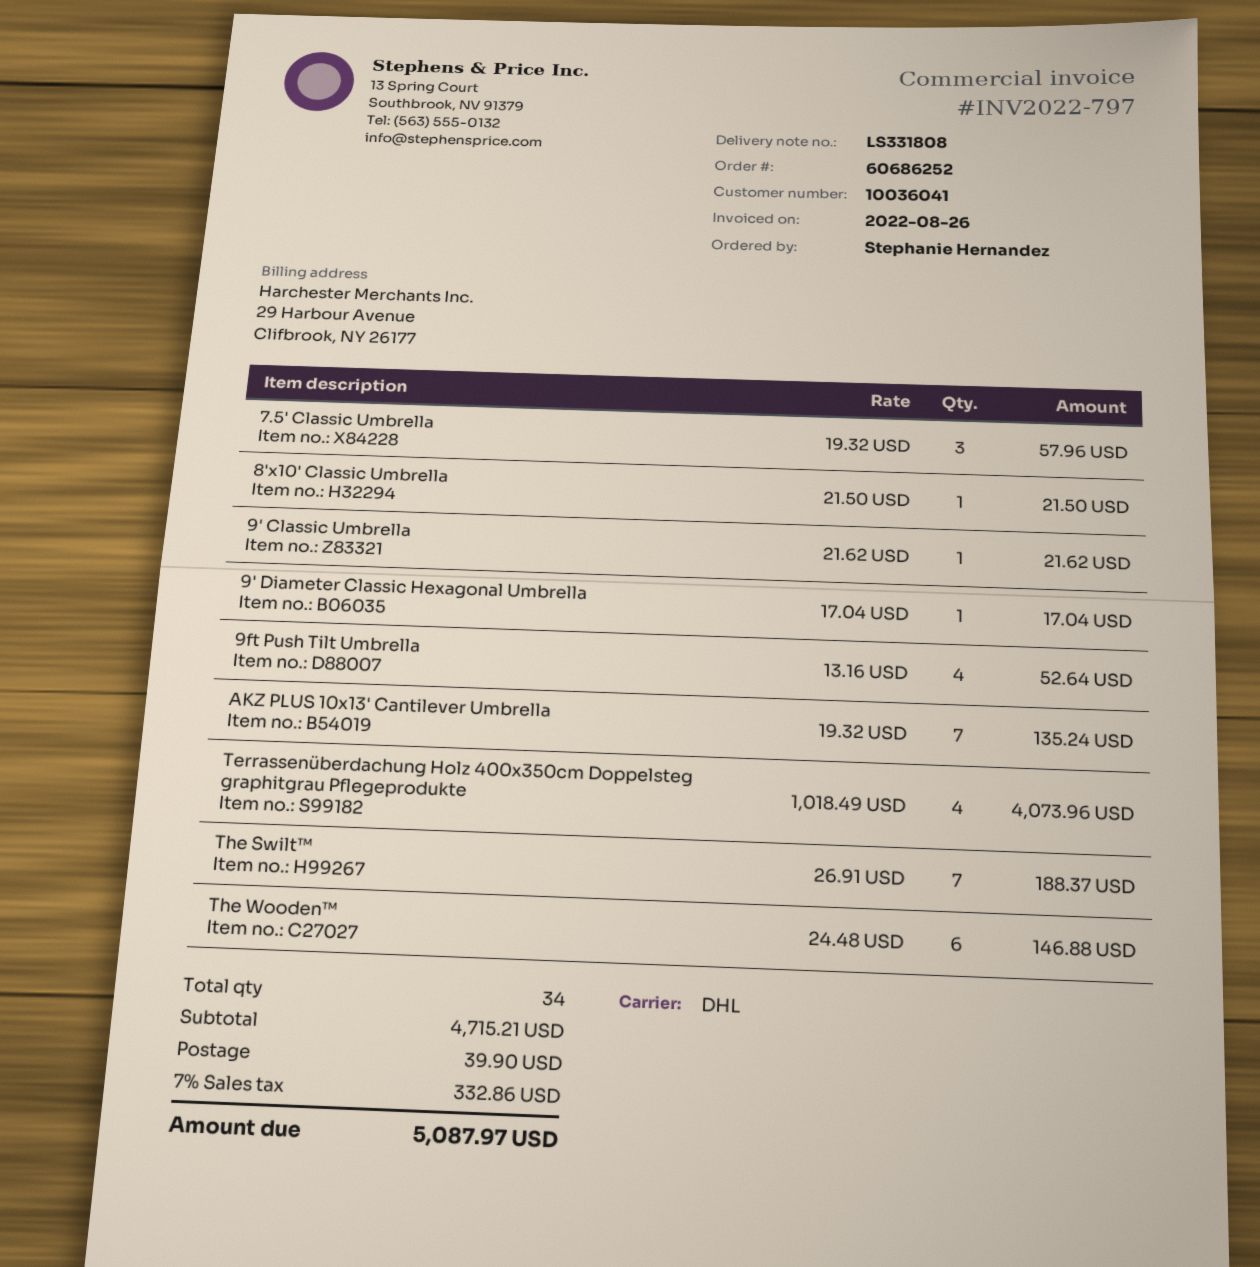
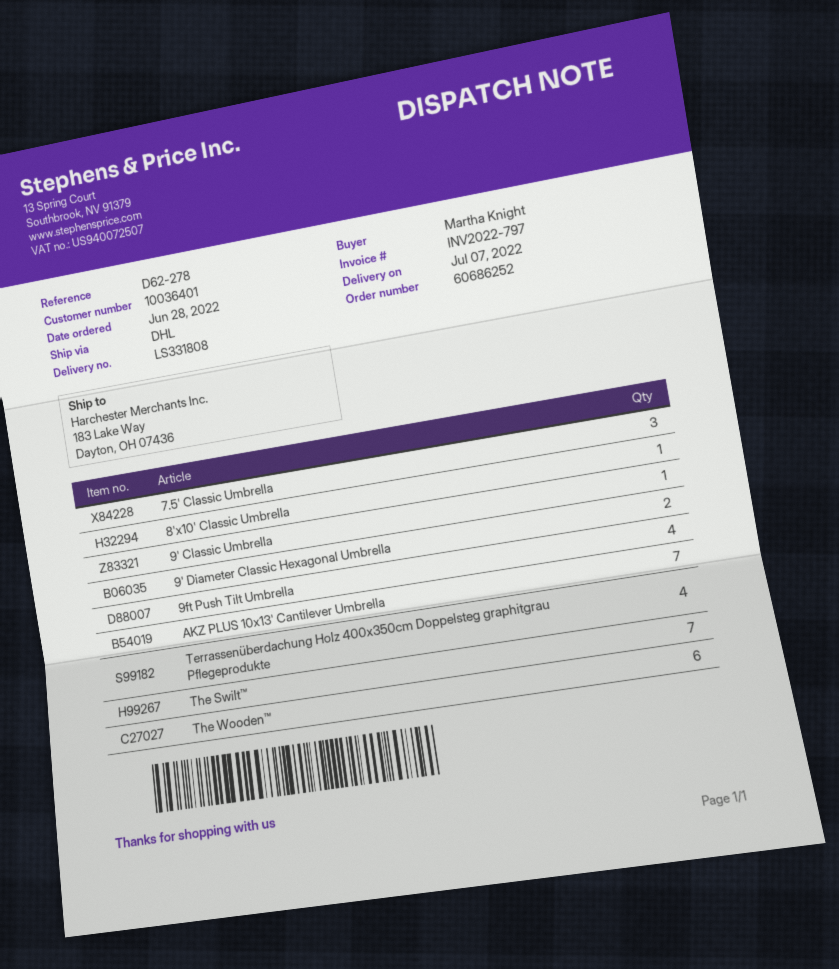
customer number: 10036041 -> 10036401
ordered by: Stephanie Hernandez -> Martha Knight
9' Diameter Classic Hexagonal Umbrella: 1 -> 2

